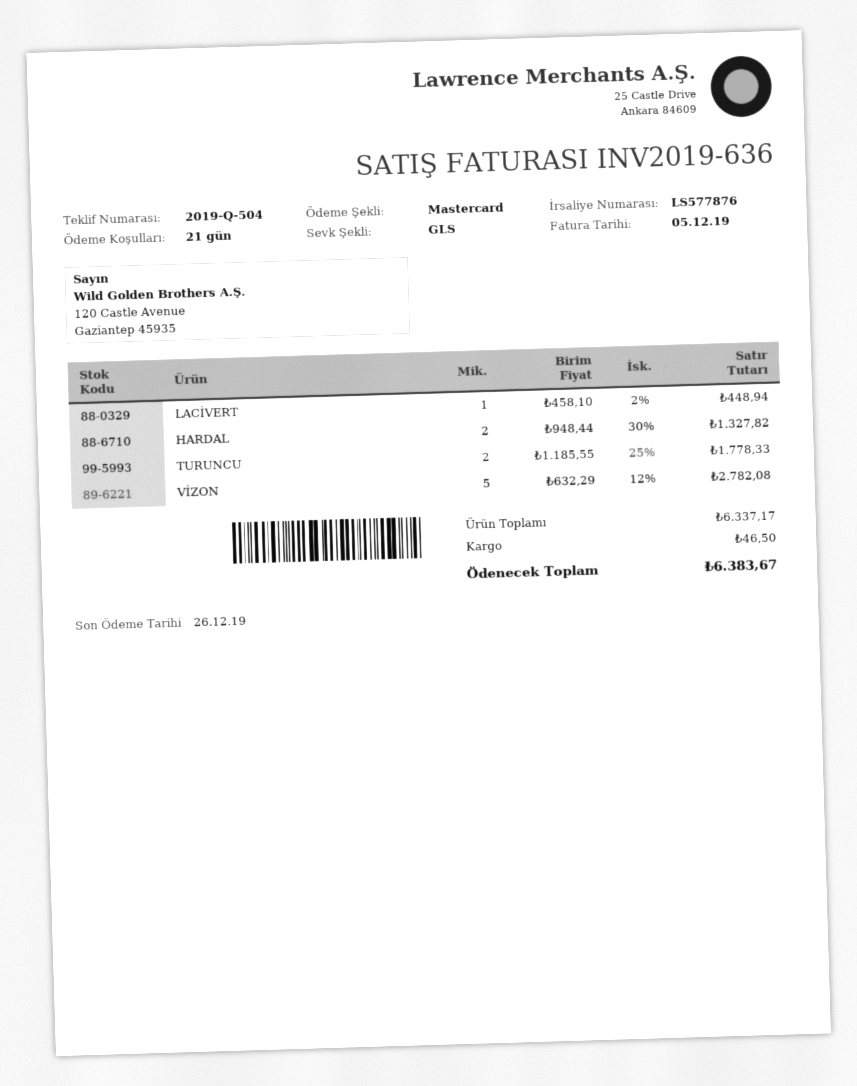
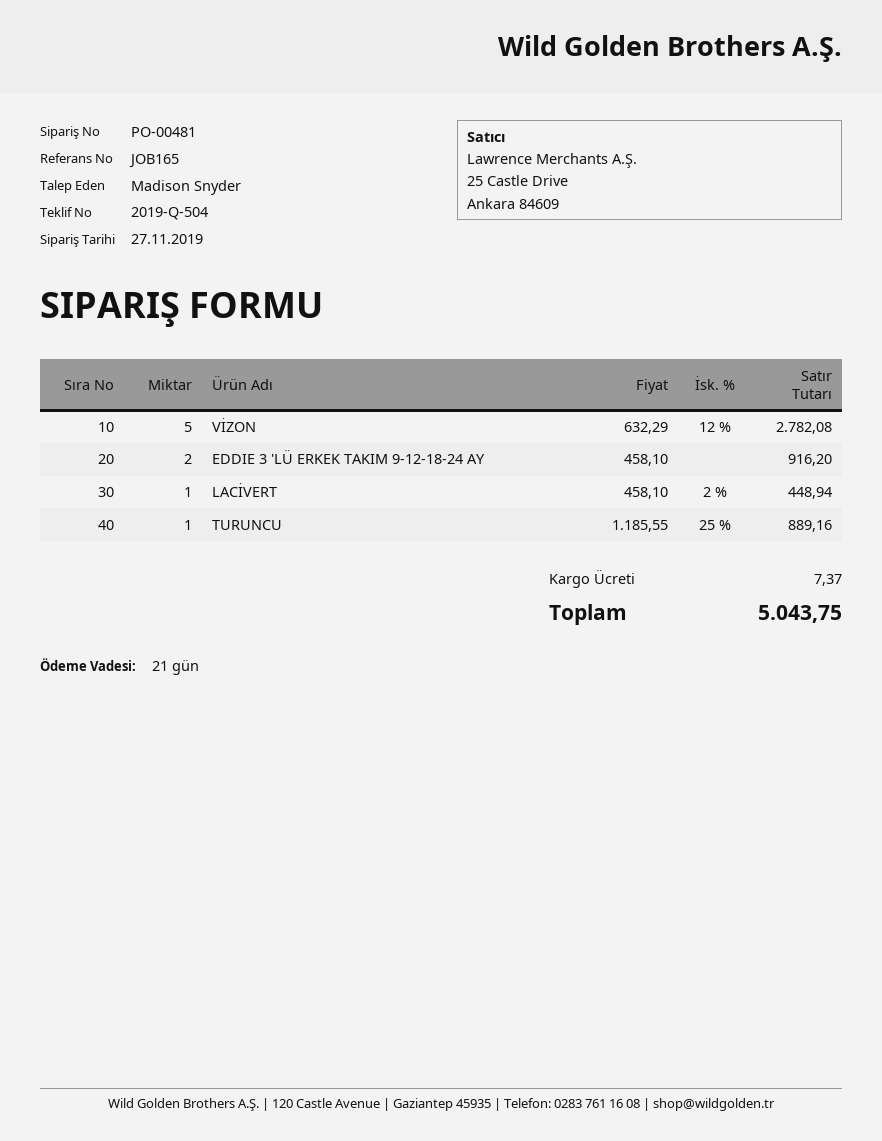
HARDAL: 2 x 948.44 - 30% = 1327.82 -> none
TURUNCU: 2 x 1185.55 - 25% = 1778.33 -> 1 x 1185.55 - 25% = 889.16
EDDIE 3 'LÜ ERKEK TAKIM 9-12-18-24 AY: none -> 2 x 458.10 = 916.20
shipping: 46.50 -> 7.37
total: 6383.67 -> 5043.75

